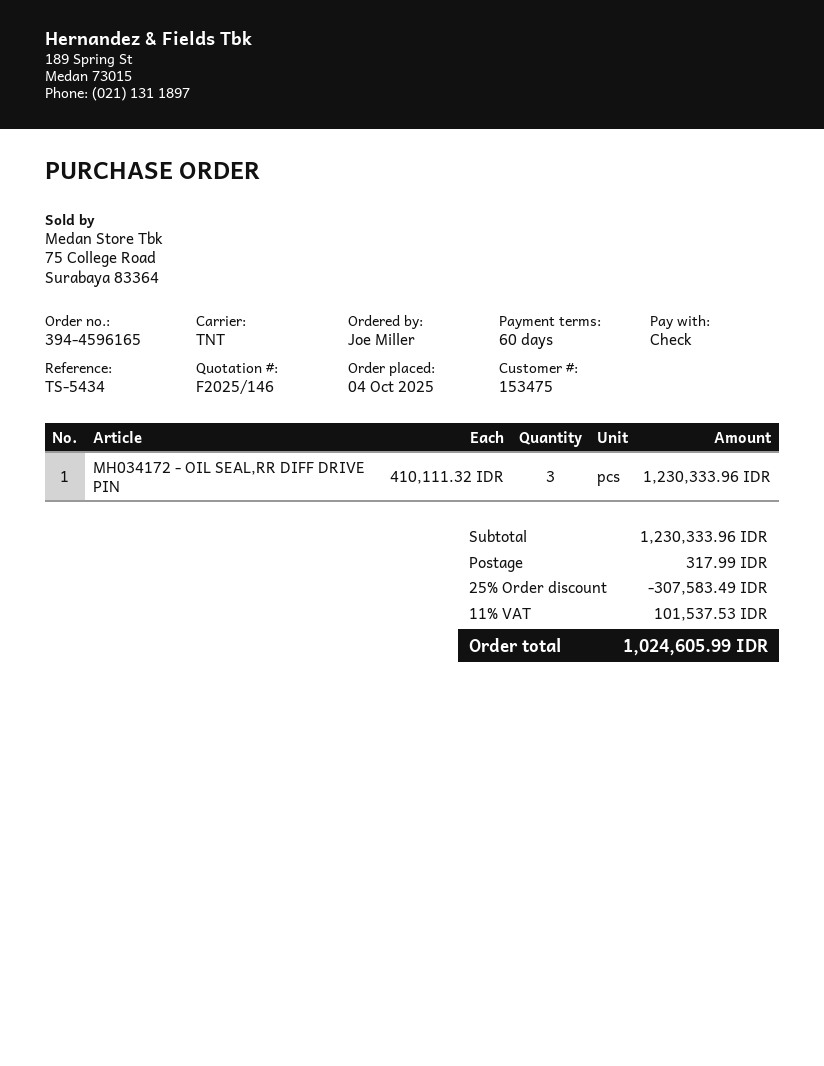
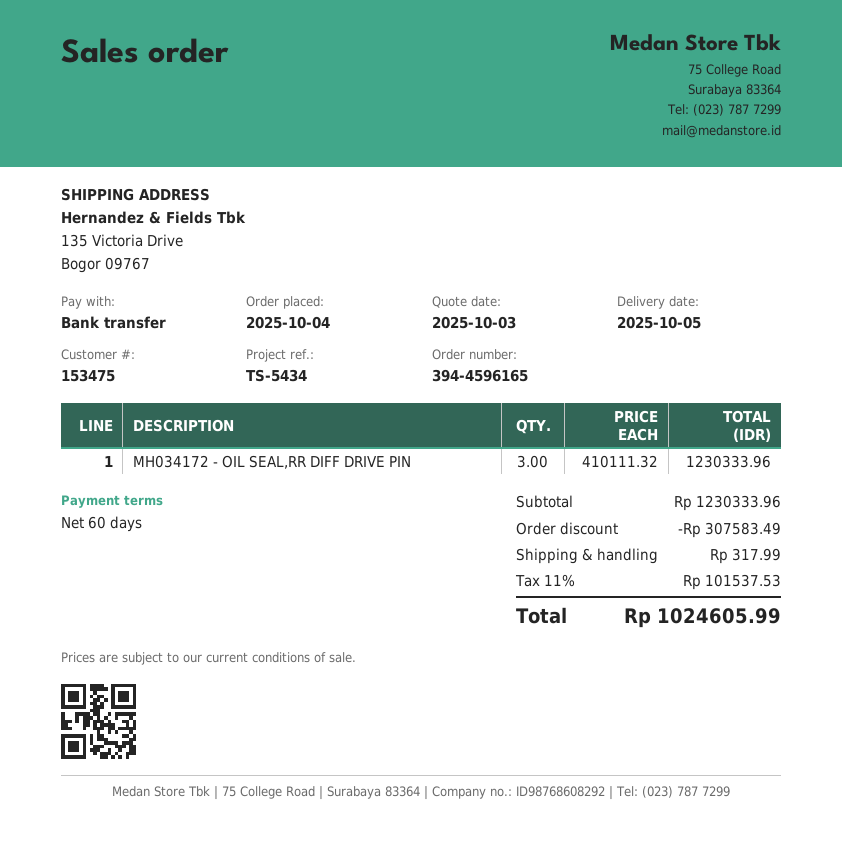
payment method: cheque -> bank transfer

